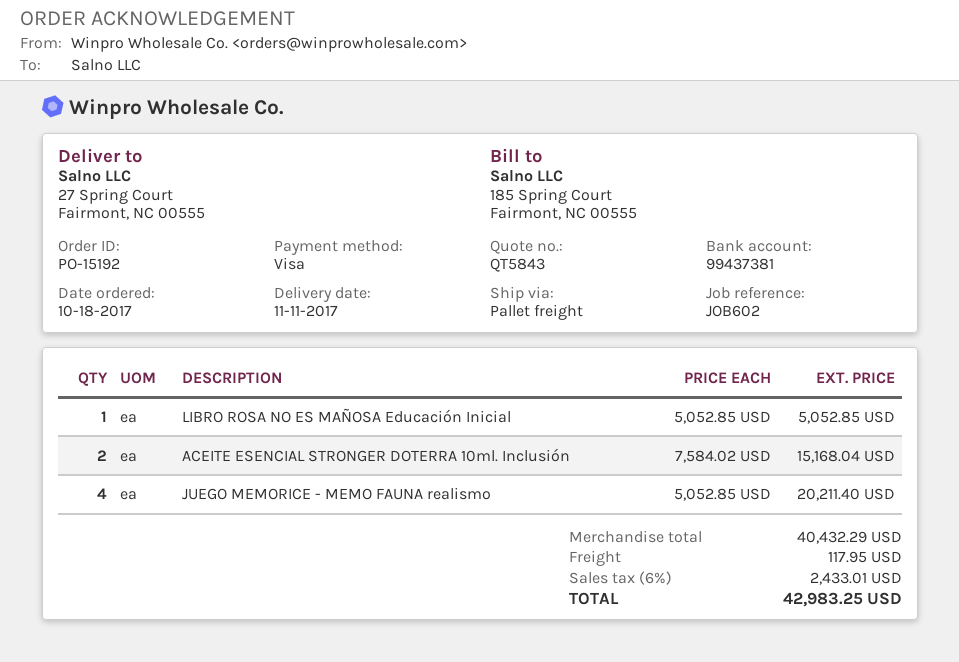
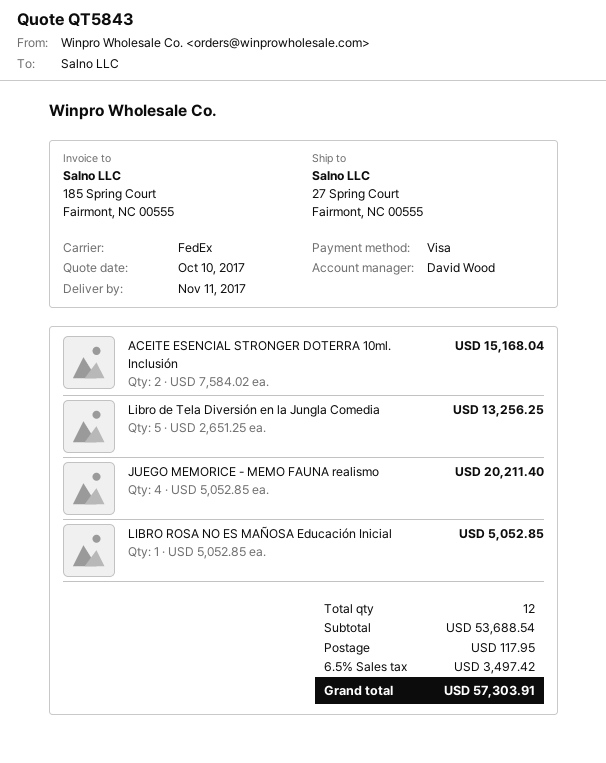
shipping method: pallet freight -> FedEx
Libro de Tela Diversión en la Jungla Comedia: none -> 5 x 2651.25 = 13256.25
subtotal: 40432.29 -> 53688.54
tax: 6% = 2433.01 -> 6.5% = 3497.42
total: 42983.25 -> 57303.91

